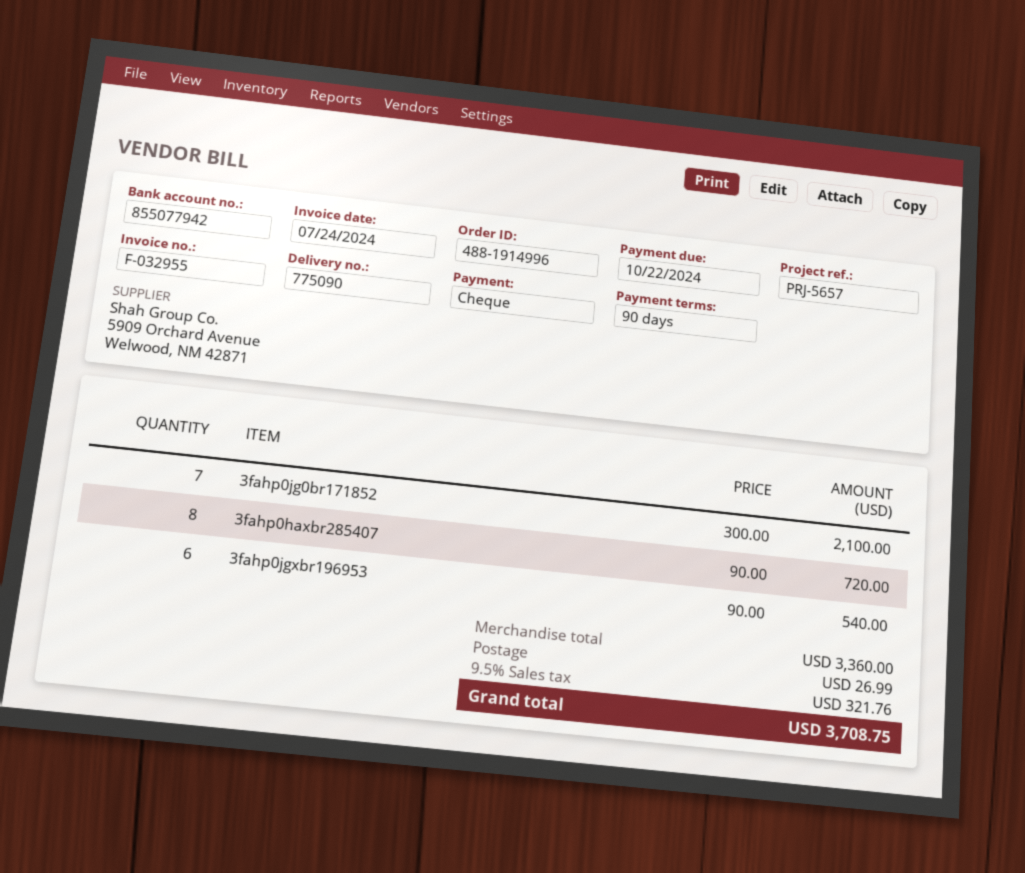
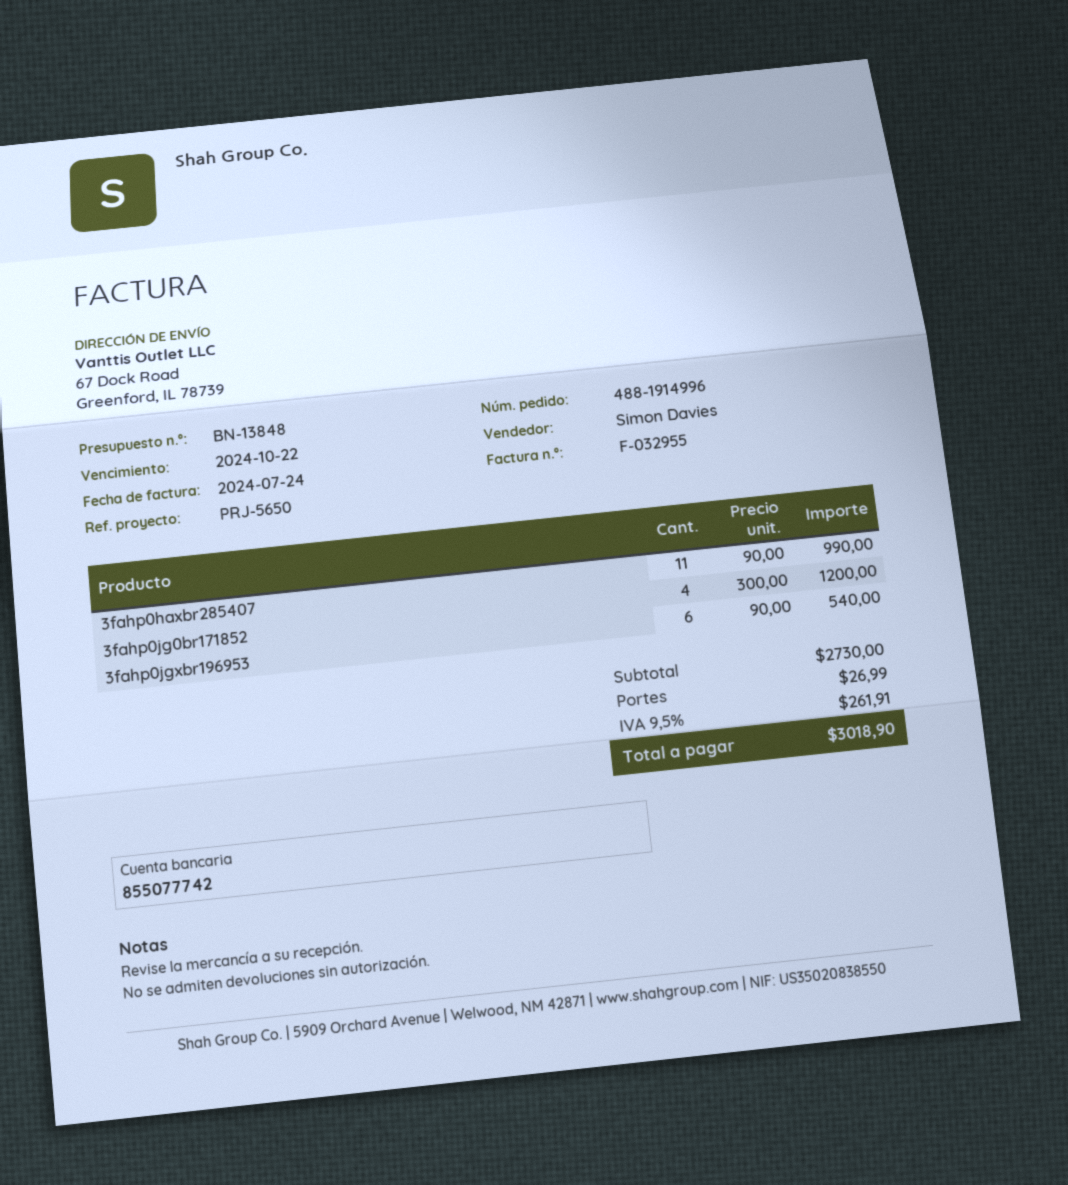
reference: PRJ-5657 -> PRJ-5650
bank account: 855077942 -> 855077742
3fahp0jg0br171852: 7 x 300.00 = 2100.00 -> 4 x 300.00 = 1200.00
3fahp0haxbr285407: 8 x 90.00 = 720.00 -> 11 x 90.00 = 990.00
subtotal: 3360.00 -> 2730.00
tax: 9.5% = 321.76 -> 9.5% = 261.91
total: 3708.75 -> 3018.90

